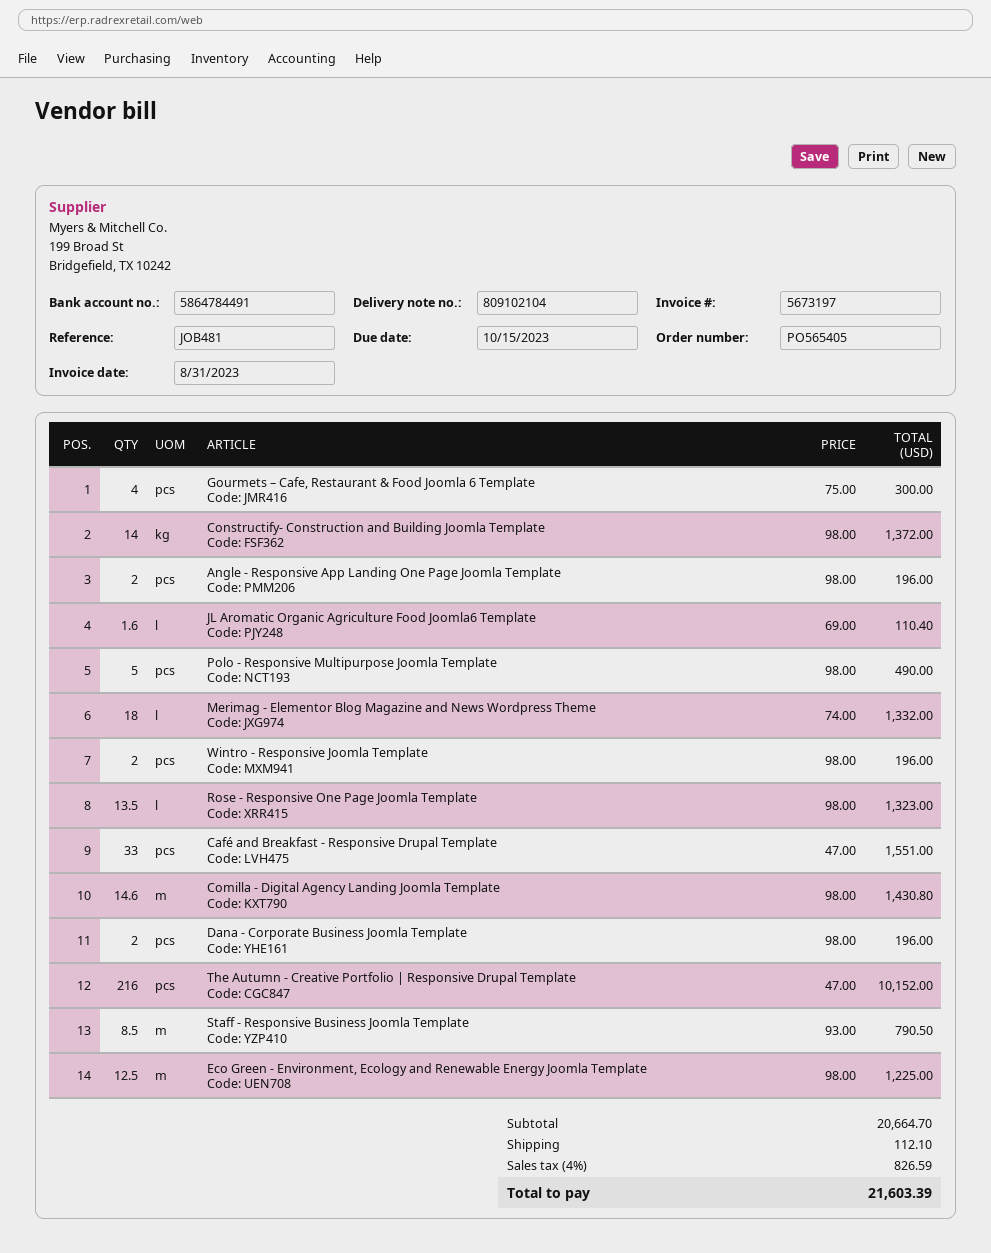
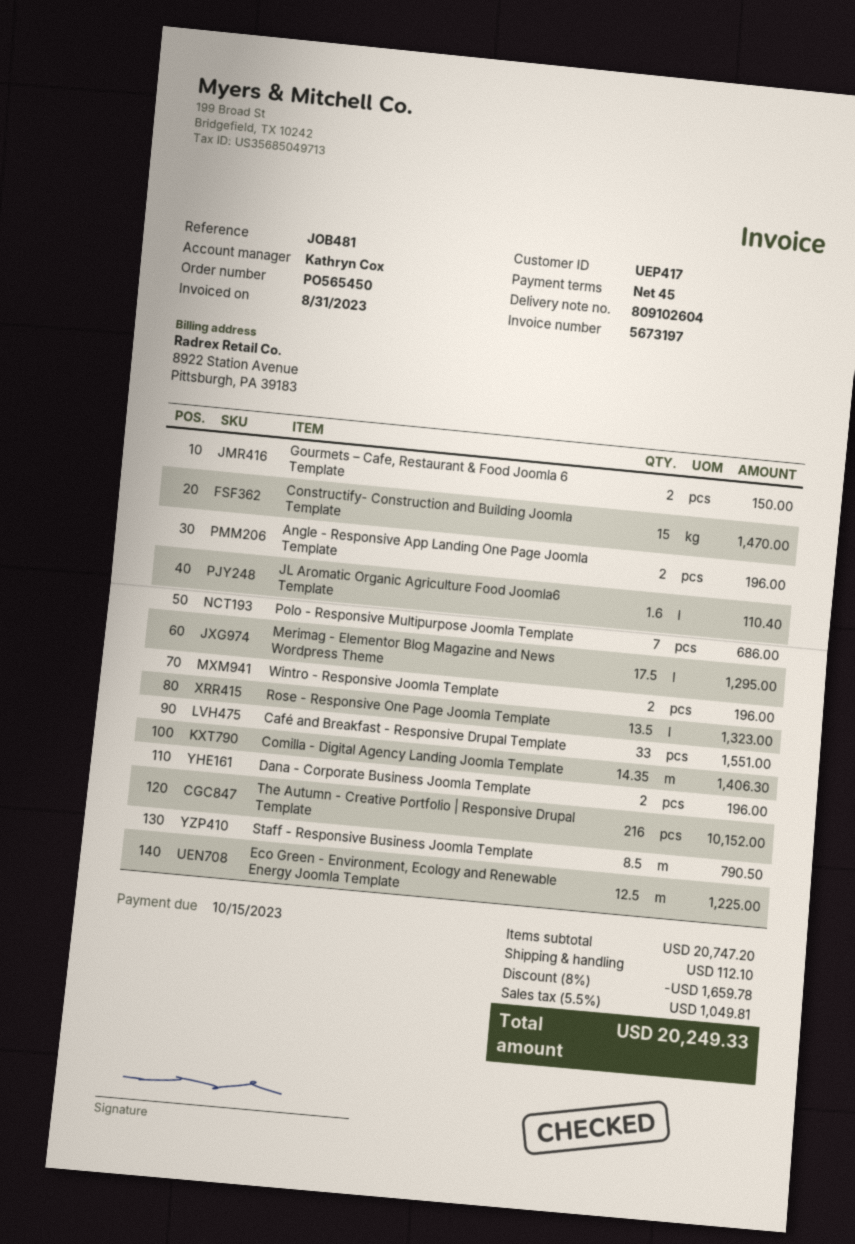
order number: PO565405 -> PO565450
delivery note number: 809102104 -> 809102604
Gourmets – Cafe, Restaurant & Food Joomla 6 Template: 4 for 300.00 -> 2 for 150.00
Constructify- Construction and Building Joomla Template: 14 for 1372.00 -> 15 for 1470.00
Polo - Responsive Multipurpose Joomla Template: 5 for 490.00 -> 7 for 686.00
Merimag - Elementor Blog Magazine and News Wordpress Theme: 18 for 1332.00 -> 17.5 for 1295.00
Comilla - Digital Agency Landing Joomla Template: 14.6 for 1430.80 -> 14.35 for 1406.30
subtotal: 20664.70 -> 20747.20
discount: none -> 8% = 1659.78
tax: 4% = 826.59 -> 5.5% = 1049.81
total: 21603.39 -> 20249.33

